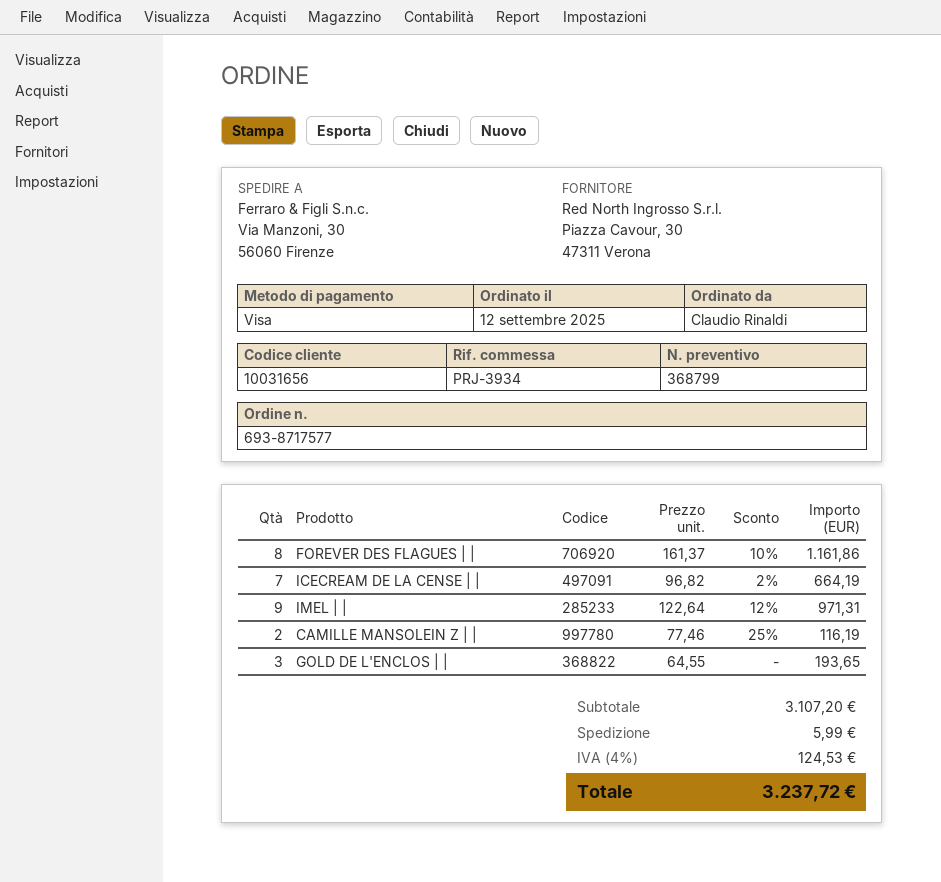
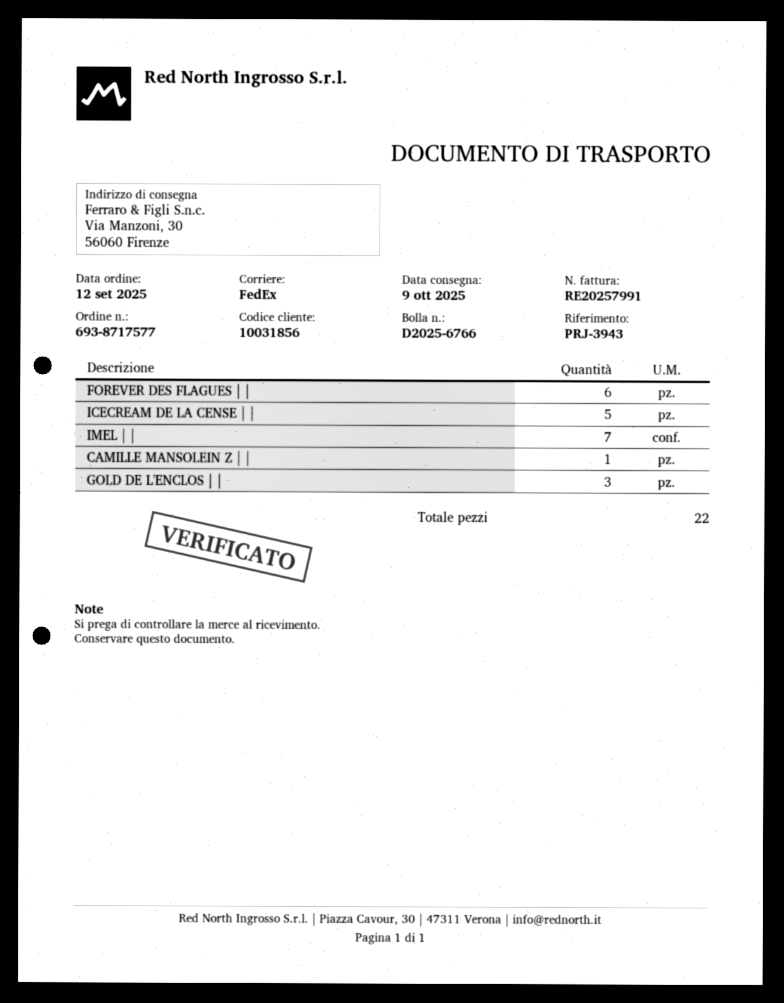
customer number: 10031656 -> 10031856
reference: PRJ-3934 -> PRJ-3943
FOREVER DES FLAGUES | |: 8 -> 6
ICECREAM DE LA CENSE | |: 7 -> 5
IMEL | |: 9 -> 7
CAMILLE MANSOLEIN Z | |: 2 -> 1

